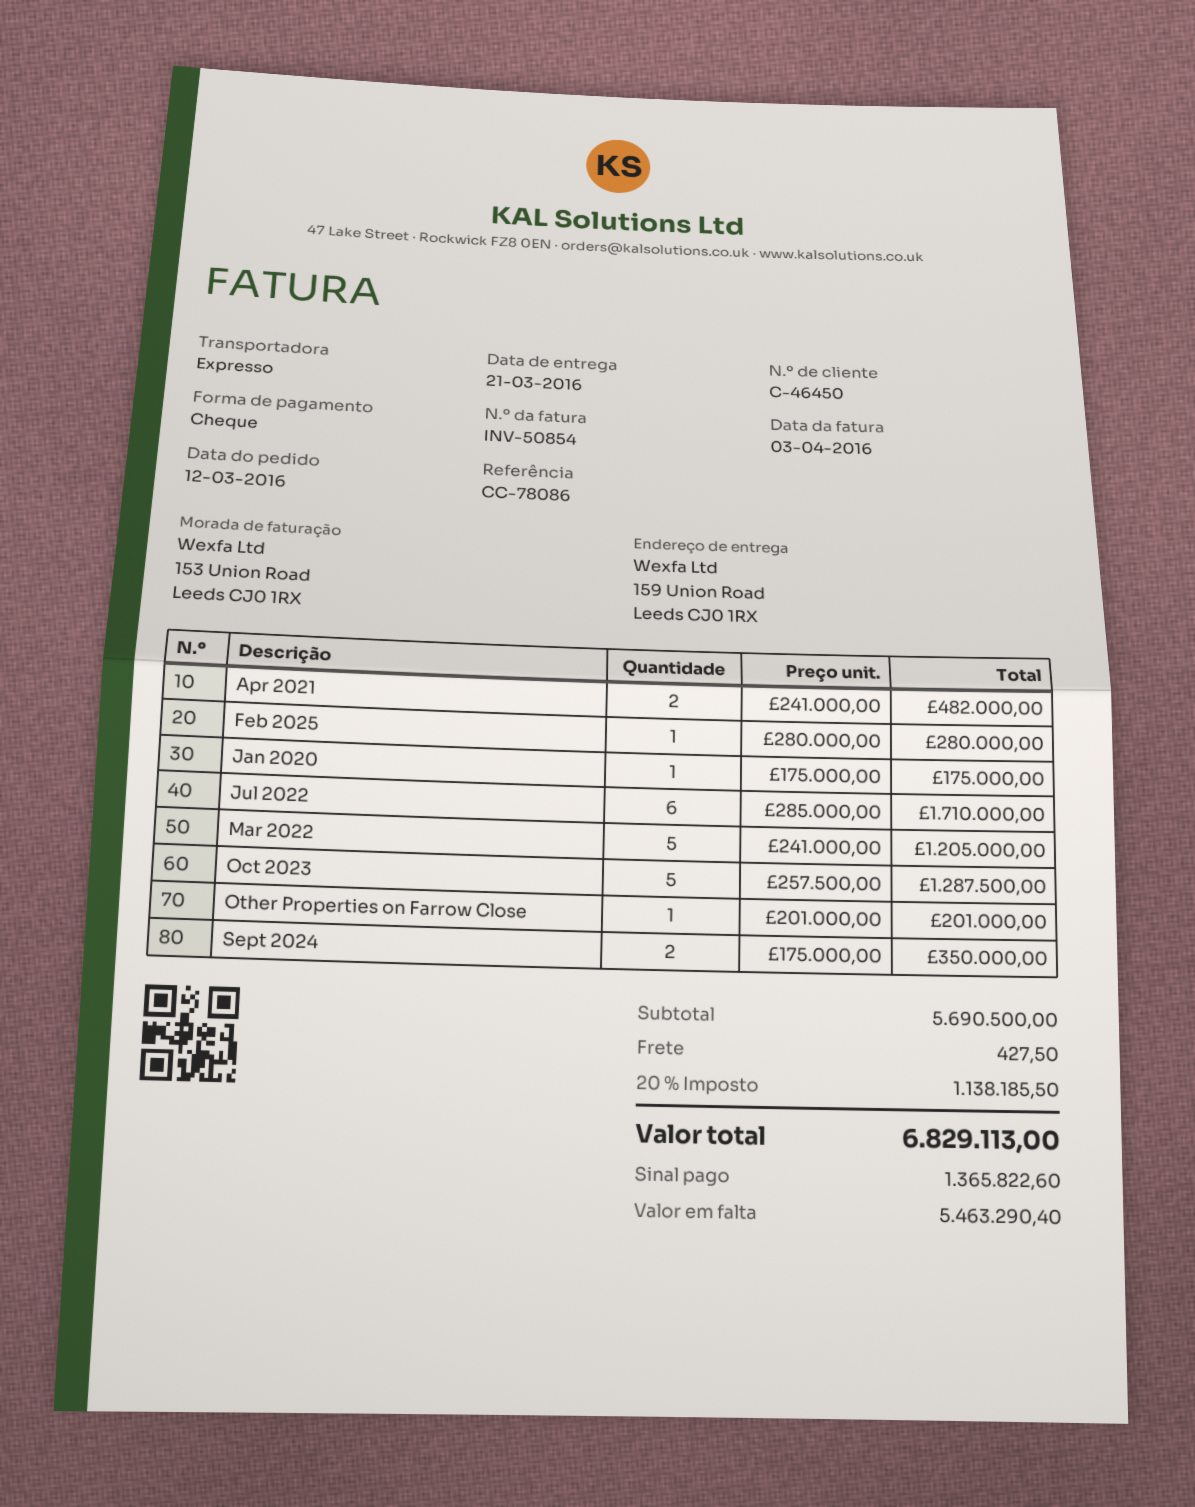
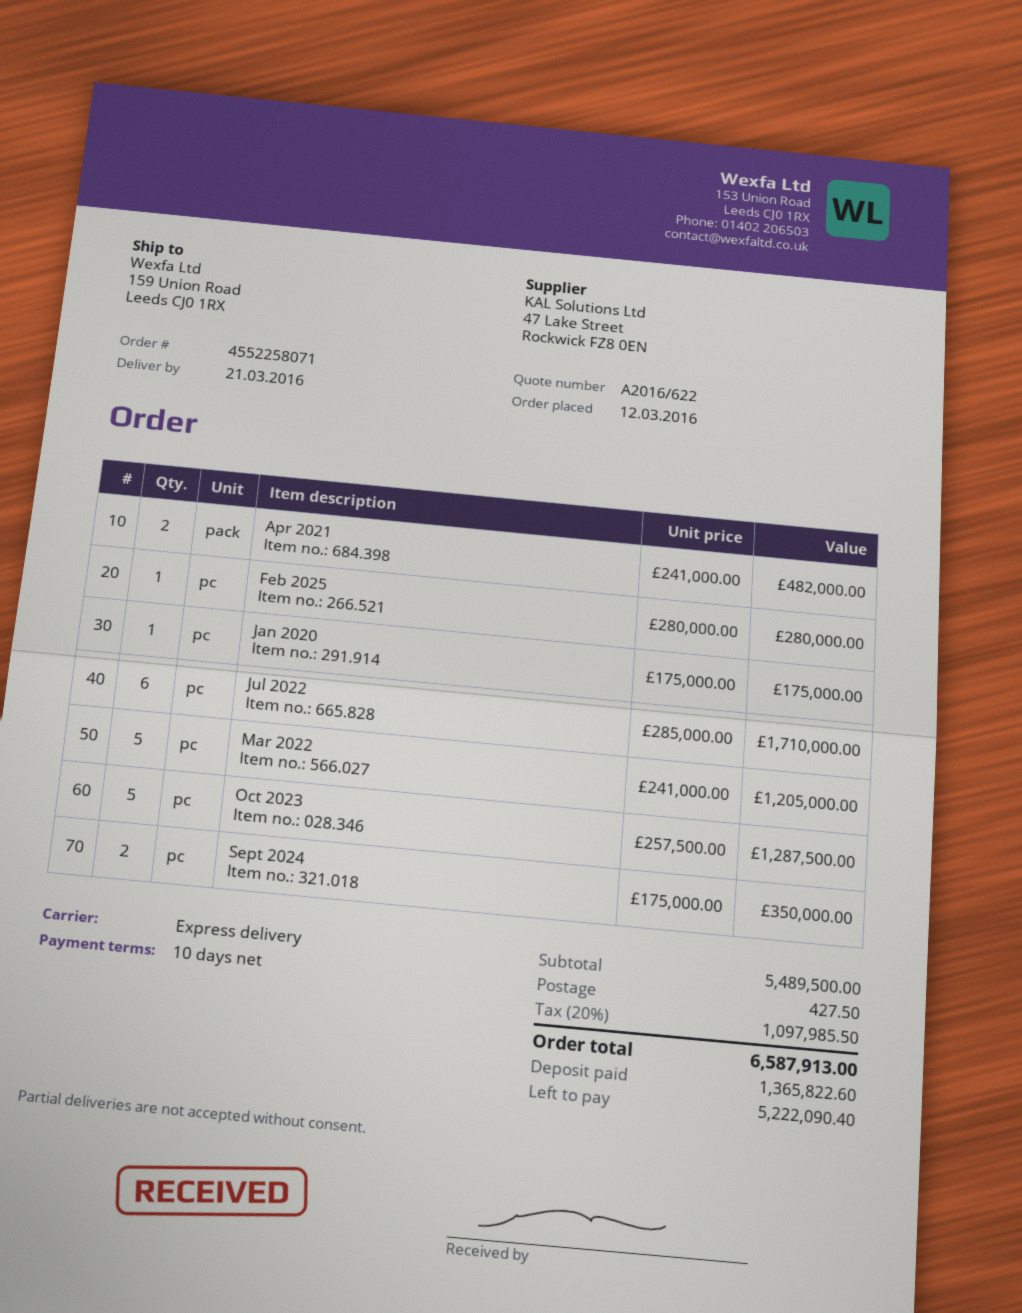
Other Properties on Farrow Close: 1 x 201000.00 = 201000.00 -> none
subtotal: 5690500.00 -> 5489500.00
tax: 20% = 1138185.50 -> 20% = 1097985.50
total: 6829113.00 -> 6587913.00
balance: 5463290.40 -> 5222090.40

